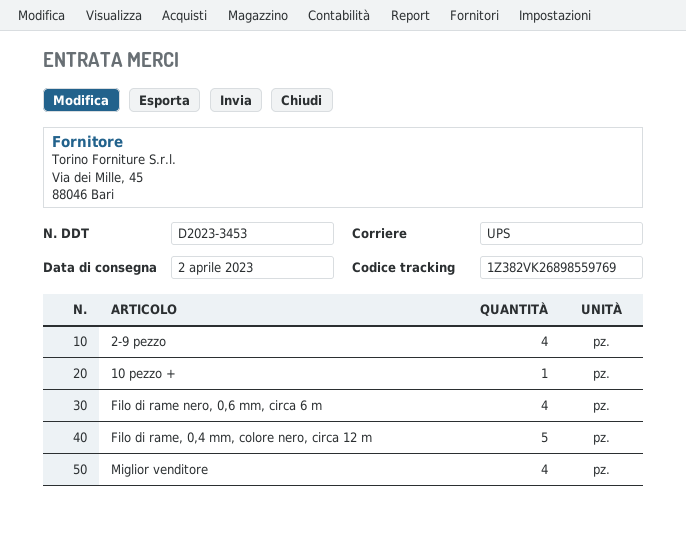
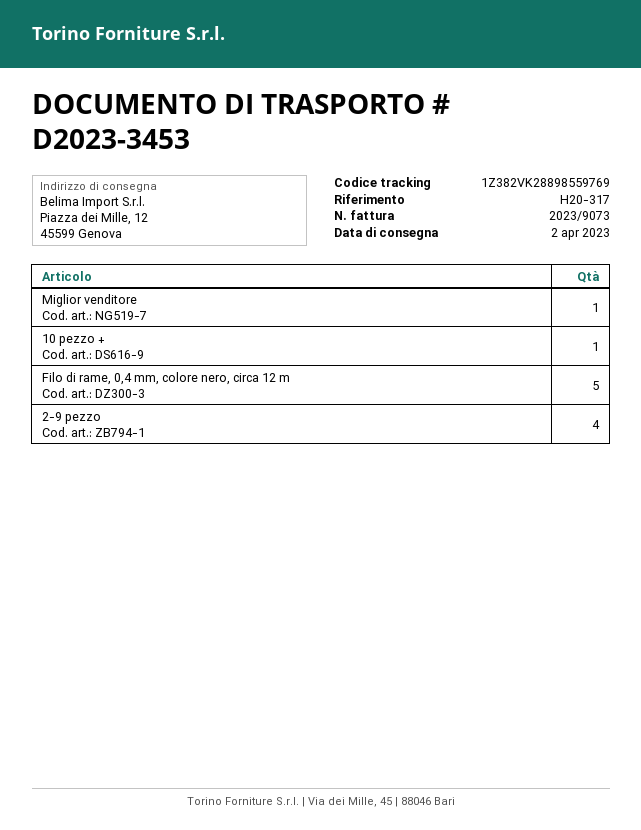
tracking number: 1Z382VK26898559769 -> 1Z382VK28898559769
Filo di rame nero, 0,6 mm, circa 6 m: 4 -> none
Miglior venditore: 4 -> 1

